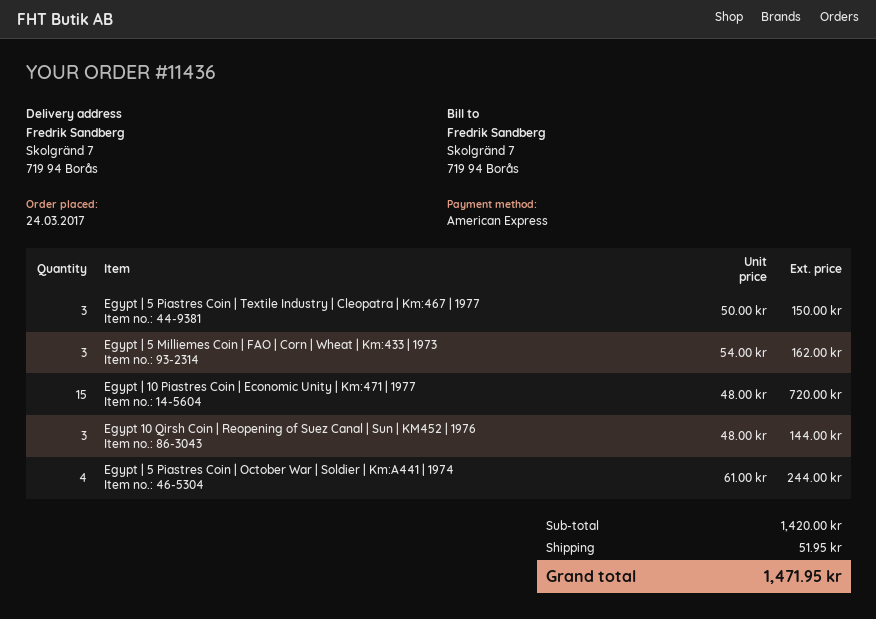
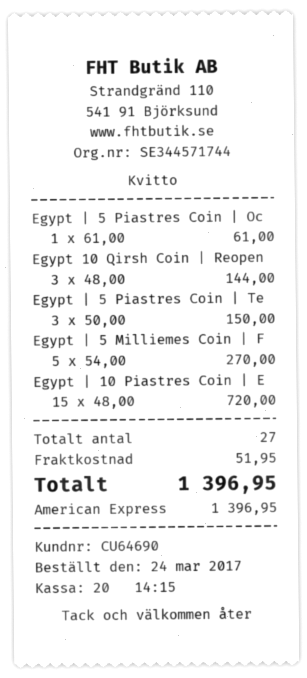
Egypt | 5 Milliemes Coin | FAO | Corn | Wheat | Km:433 | 1973: 3 x 54.00 = 162.00 -> 5 x 54.00 = 270.00
Egypt | 5 Piastres Coin | October War | Soldier | Km:A441 | 1974: 4 x 61.00 = 244.00 -> 1 x 61.00 = 61.00
total: 1471.95 -> 1396.95

